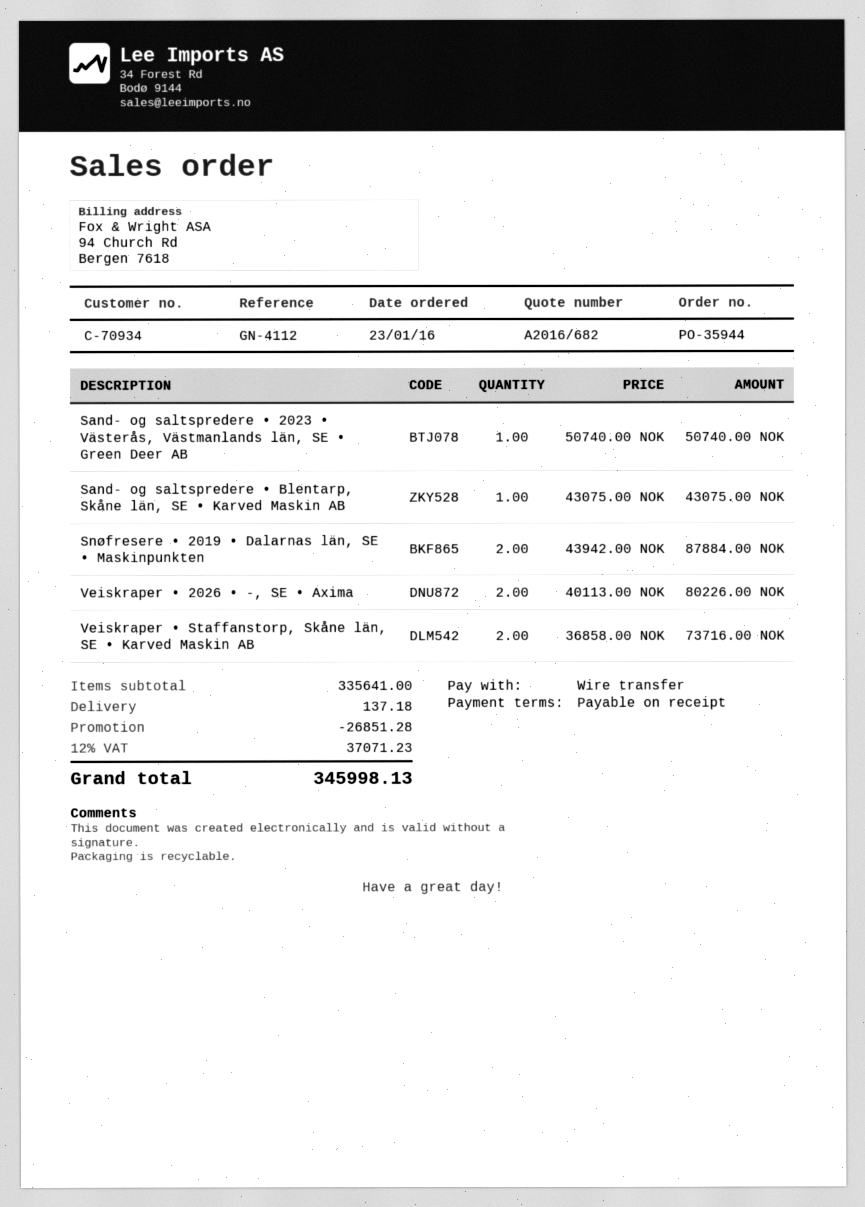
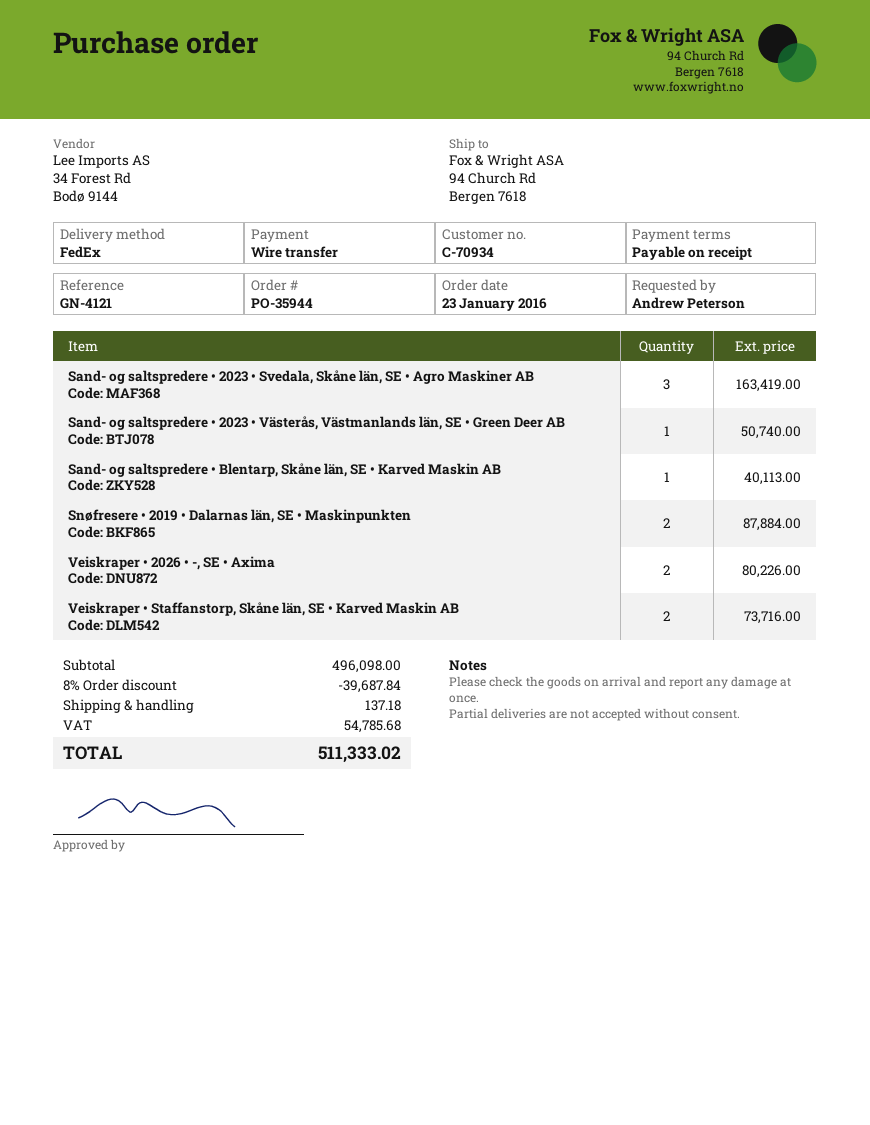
reference: GN-4112 -> GN-4121
Sand- og saltspredere • Blentarp, Skåne län, SE • Karved Maskin AB: 1 for 43075.00 -> 1 for 40113.00
Sand- og saltspredere • 2023 • Svedala, Skåne län, SE • Agro Maskiner AB: none -> 3 for 163419.00
subtotal: 335641.00 -> 496098.00
discount: 26851.28 -> 39687.84
tax: 37071.23 -> 54785.68
total: 345998.13 -> 511333.02

